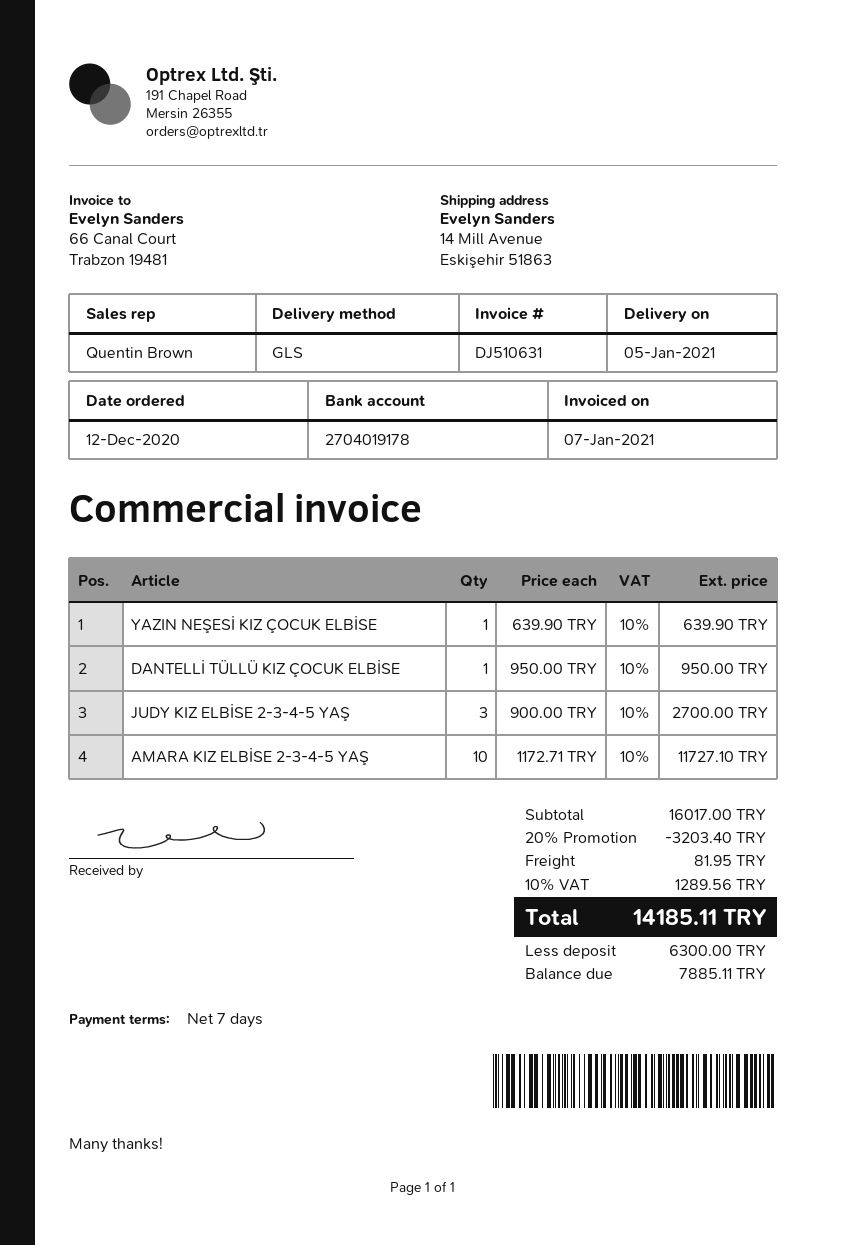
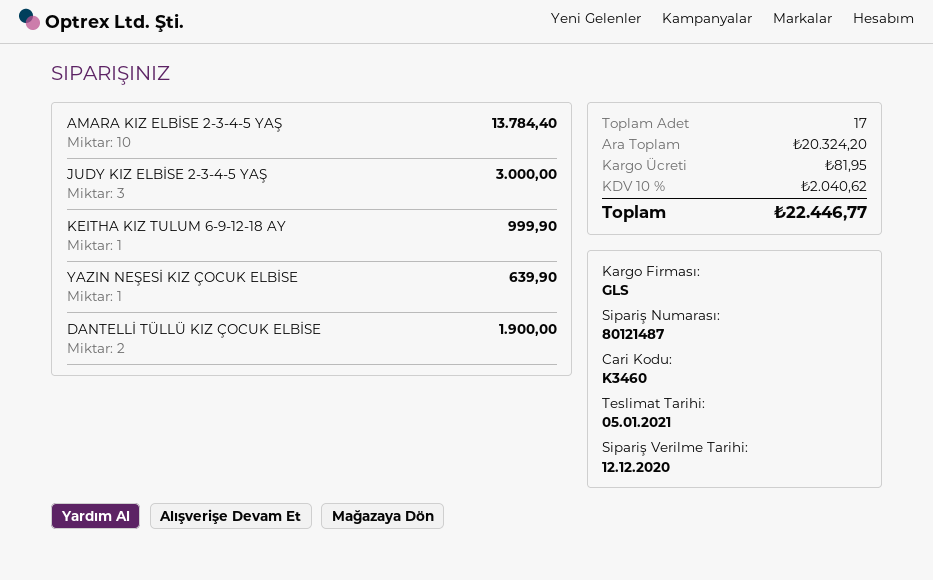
DANTELLİ TÜLLÜ KIZ ÇOCUK ELBİSE: 1 for 950.00 -> 2 for 1900.00
JUDY KIZ ELBİSE 2-3-4-5 YAŞ: 3 for 2700.00 -> 3 for 3000.00
AMARA KIZ ELBİSE 2-3-4-5 YAŞ: 10 for 11727.10 -> 10 for 13784.40
KEITHA KIZ TULUM 6-9-12-18 AY: none -> 1 for 999.90
subtotal: 16017.00 -> 20324.20
discount: 20% = 3203.40 -> none
tax: 10% = 1289.56 -> 10% = 2040.62
total: 14185.11 -> 22446.77

